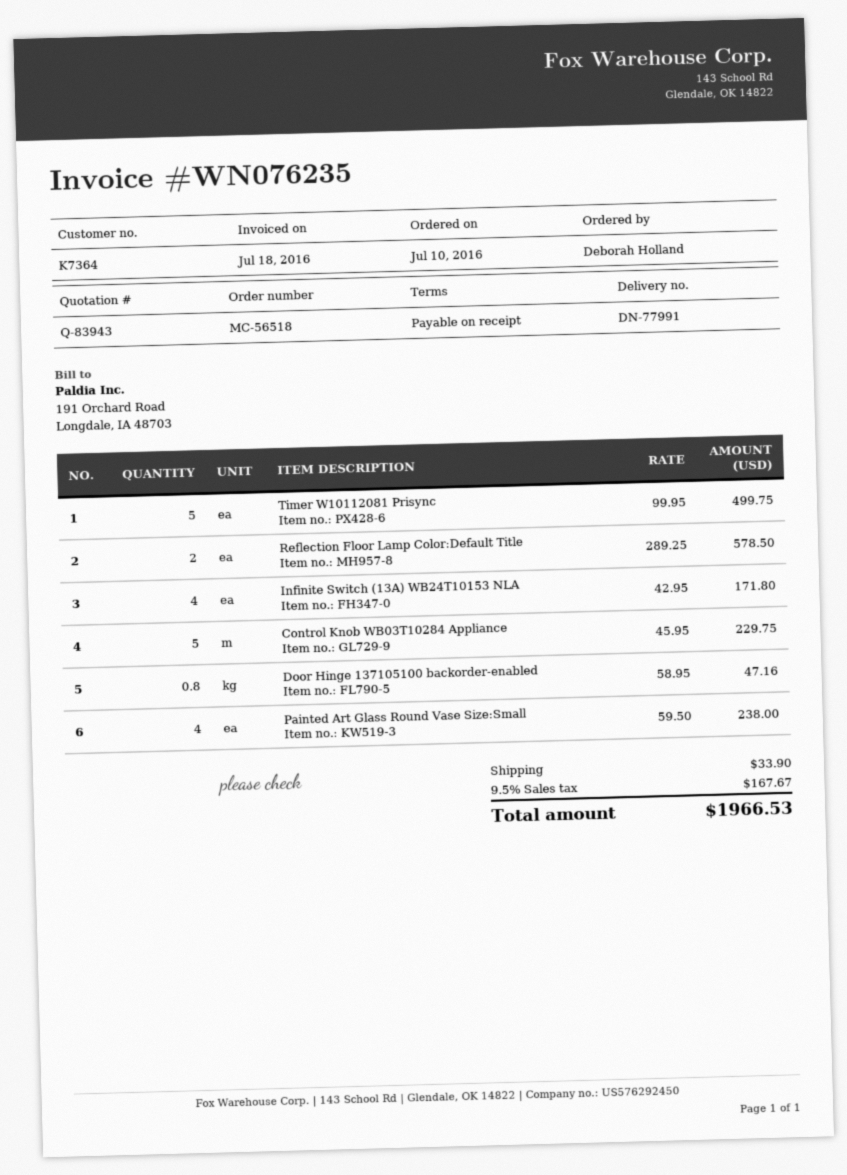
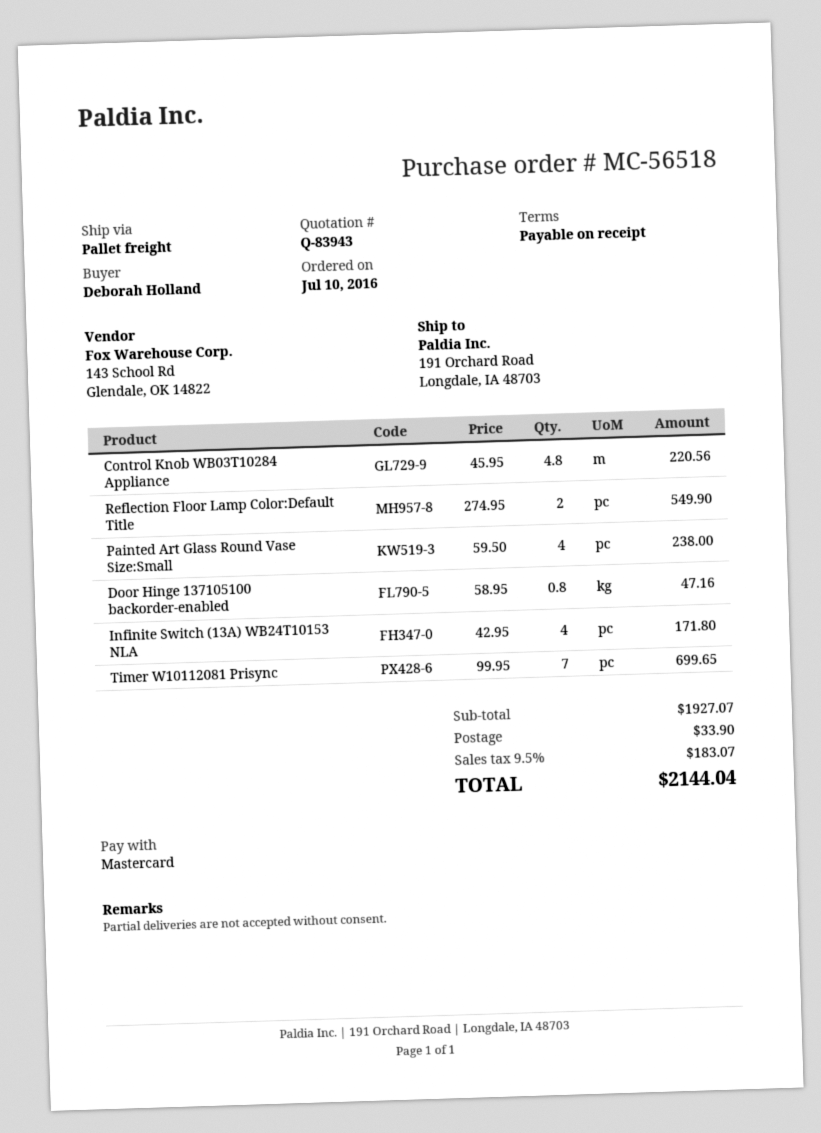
Timer W10112081 Prisync: 5 x 99.95 = 499.75 -> 7 x 99.95 = 699.65
Reflection Floor Lamp Color:Default Title: 2 x 289.25 = 578.50 -> 2 x 274.95 = 549.90
Control Knob WB03T10284 Appliance: 5 x 45.95 = 229.75 -> 4.8 x 45.95 = 220.56
tax: 9.5% = 167.67 -> 9.5% = 183.07
total: 1966.53 -> 2144.04

